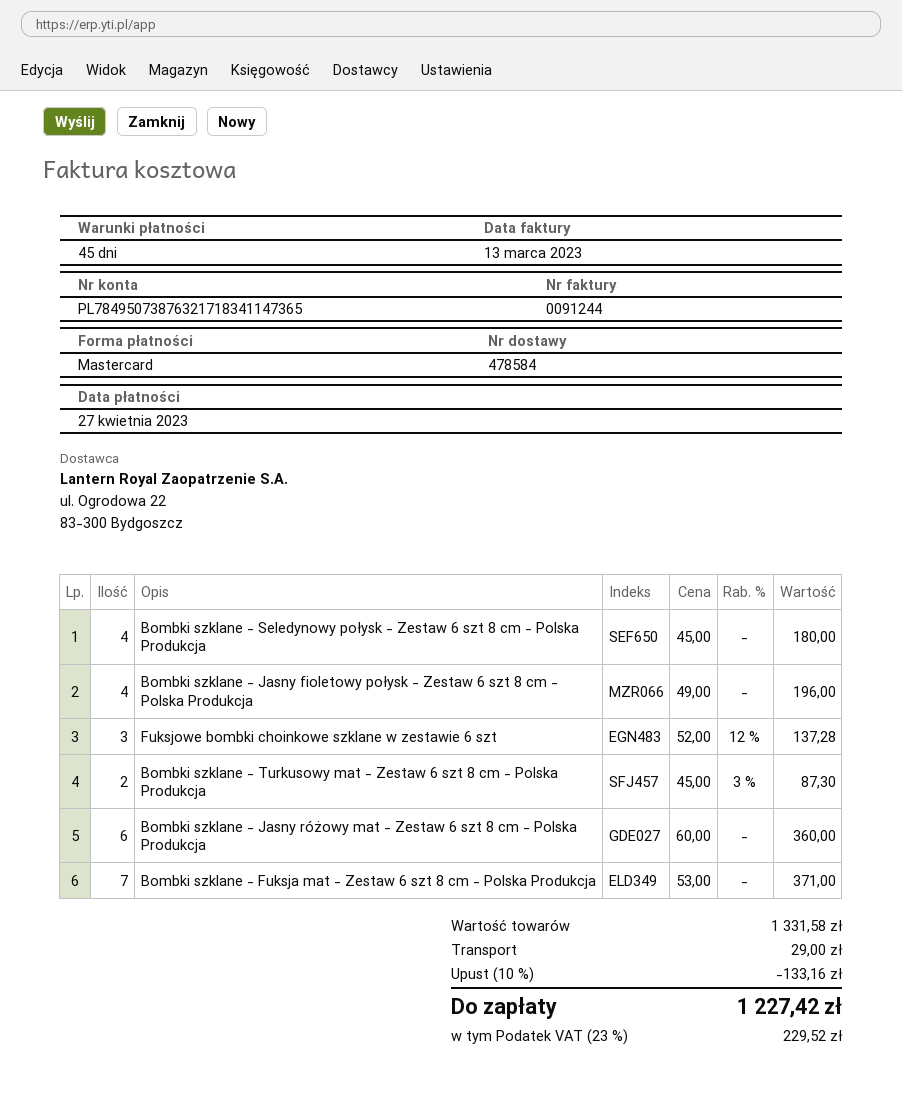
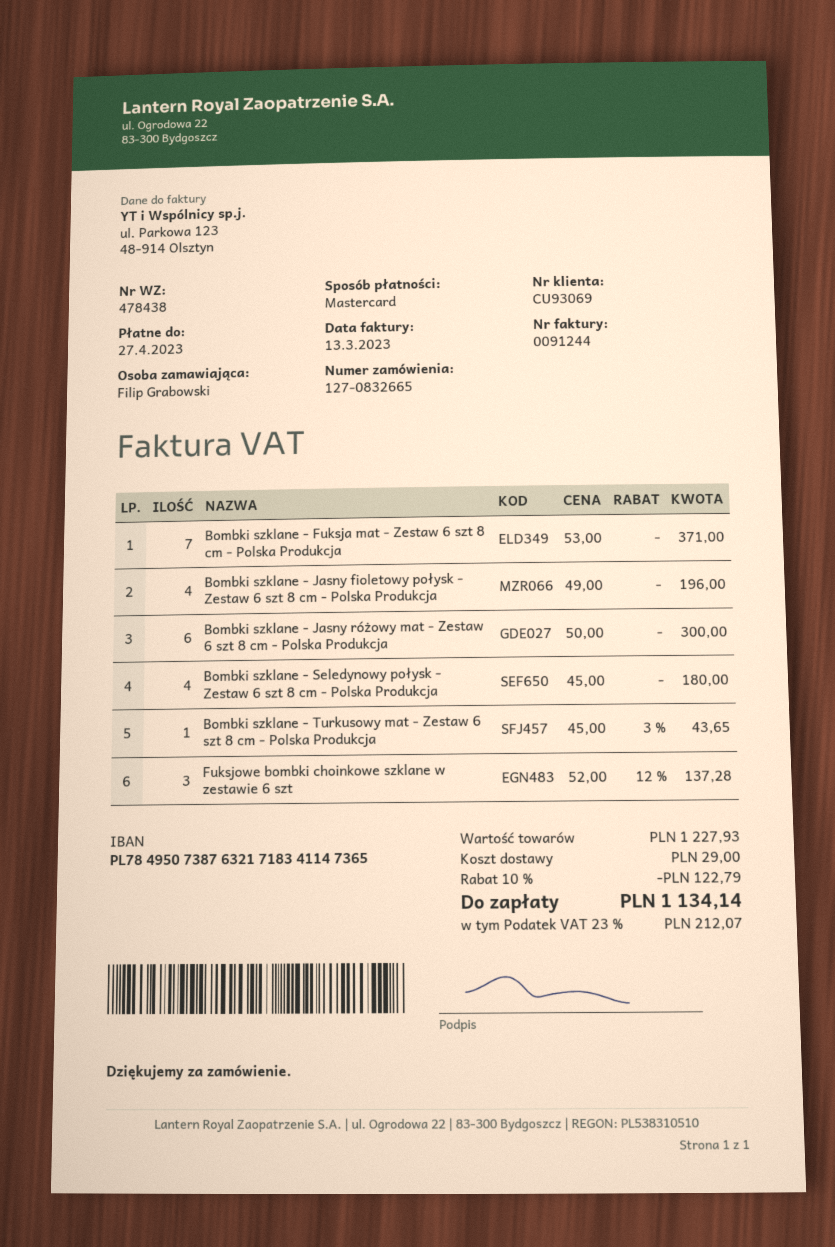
delivery note number: 478584 -> 478438
Bombki szklane - Turkusowy mat - Zestaw 6 szt 8 cm - Polska Produkcja: 2 x 45.00 - 3% = 87.30 -> 1 x 45.00 - 3% = 43.65
Bombki szklane - Jasny różowy mat - Zestaw 6 szt 8 cm - Polska Produkcja: 6 x 60.00 = 360.00 -> 6 x 50.00 = 300.00
subtotal: 1331.58 -> 1227.93
discount: 10% = 133.16 -> 10% = 122.79
tax: 23% = 229.52 -> 23% = 212.07
total: 1227.42 -> 1134.14

